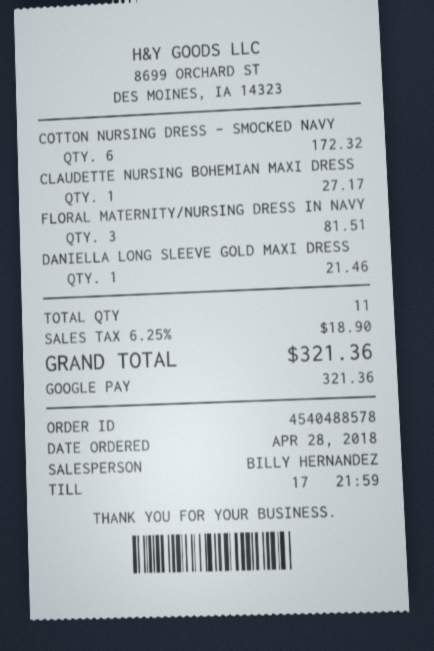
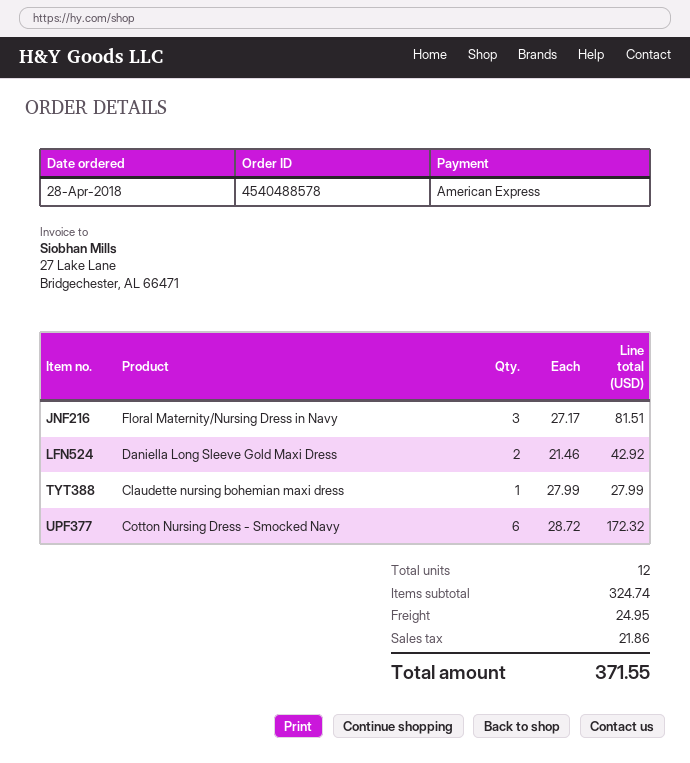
payment method: Google Pay -> American Express
CLAUDETTE NURSING BOHEMIAN MAXI DRESS: 1 for 27.17 -> 1 for 27.99
DANIELLA LONG SLEEVE GOLD MAXI DRESS: 1 for 21.46 -> 2 for 42.92
total quantity: 11 -> 12
shipping: none -> 24.95
tax: 18.90 -> 21.86
total: 321.36 -> 371.55

